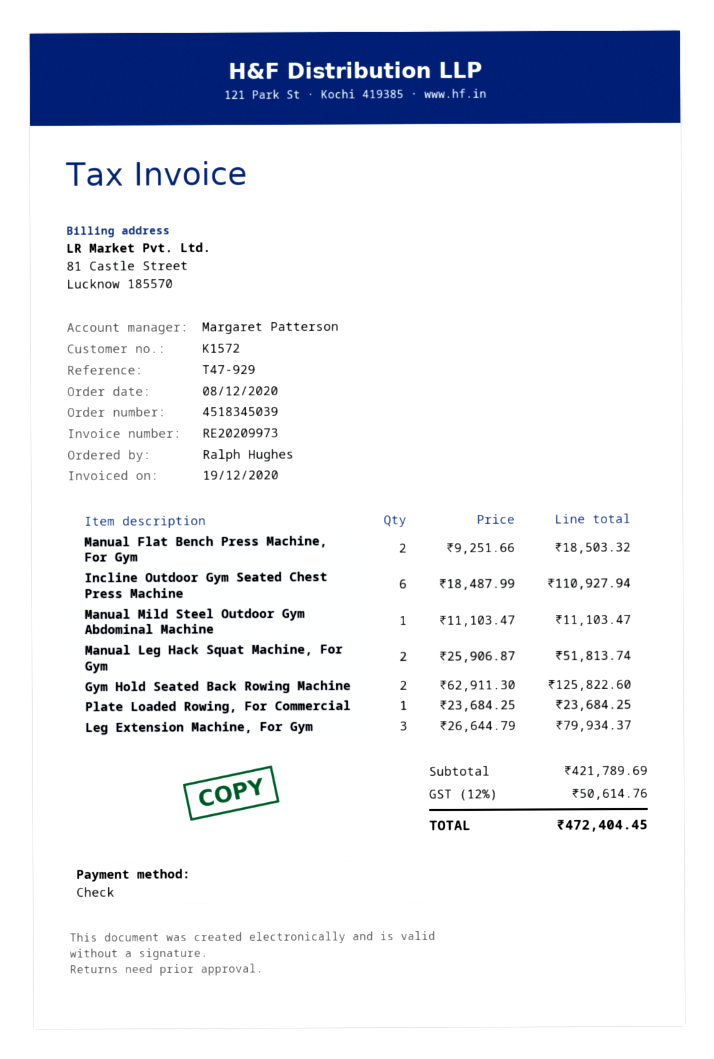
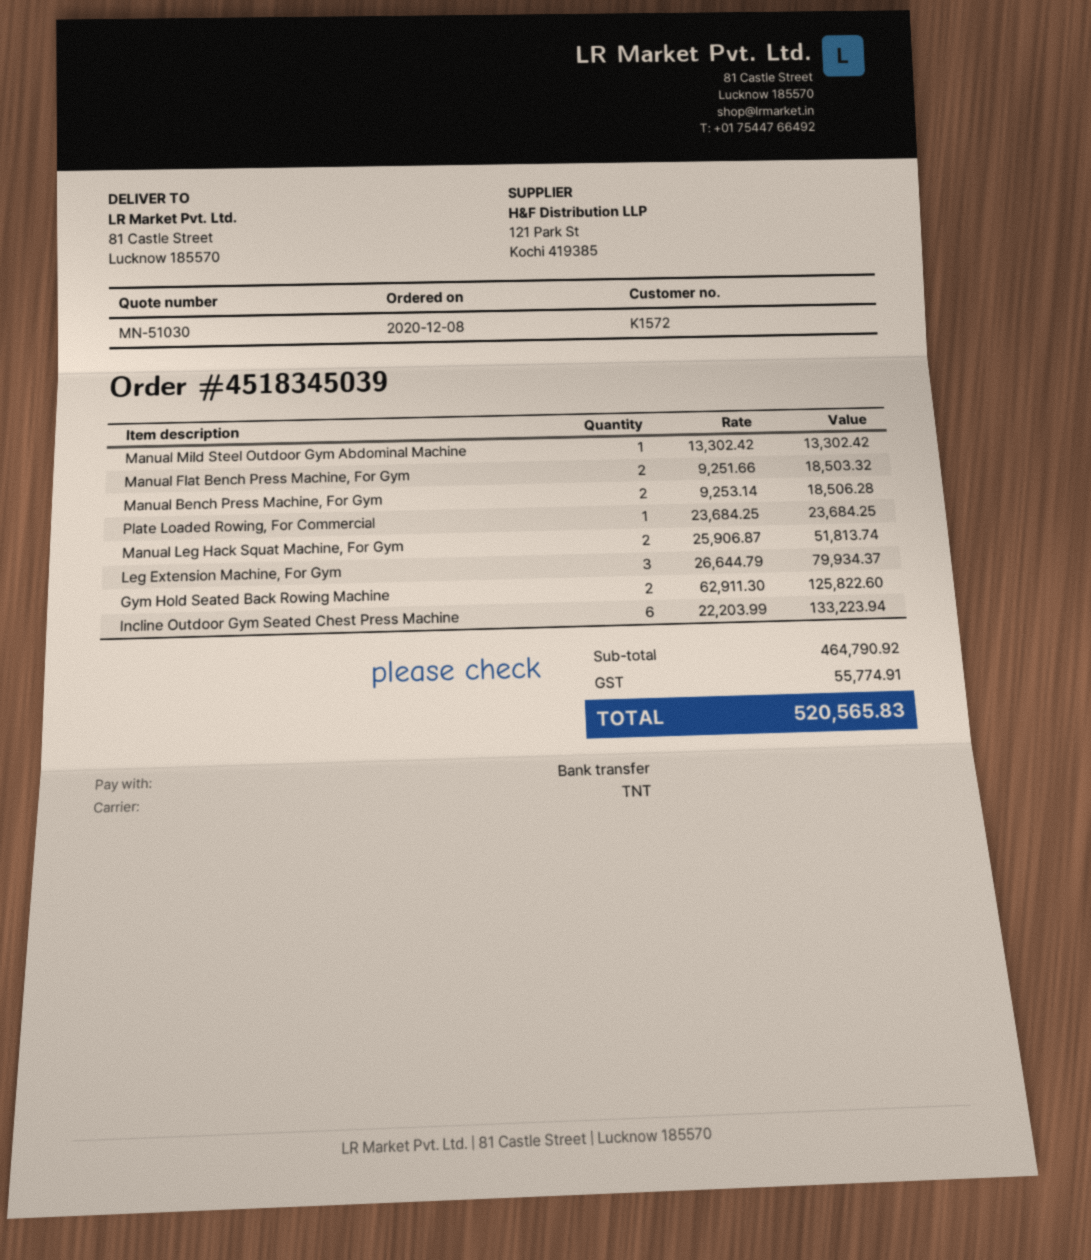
payment method: cheque -> bank transfer
Incline Outdoor Gym Seated Chest Press Machine: 6 x 18487.99 = 110927.94 -> 6 x 22203.99 = 133223.94
Manual Mild Steel Outdoor Gym Abdominal Machine: 1 x 11103.47 = 11103.47 -> 1 x 13302.42 = 13302.42
Manual Bench Press Machine, For Gym: none -> 2 x 9253.14 = 18506.28
subtotal: 421789.69 -> 464790.92
tax: 50614.76 -> 55774.91
total: 472404.45 -> 520565.83

